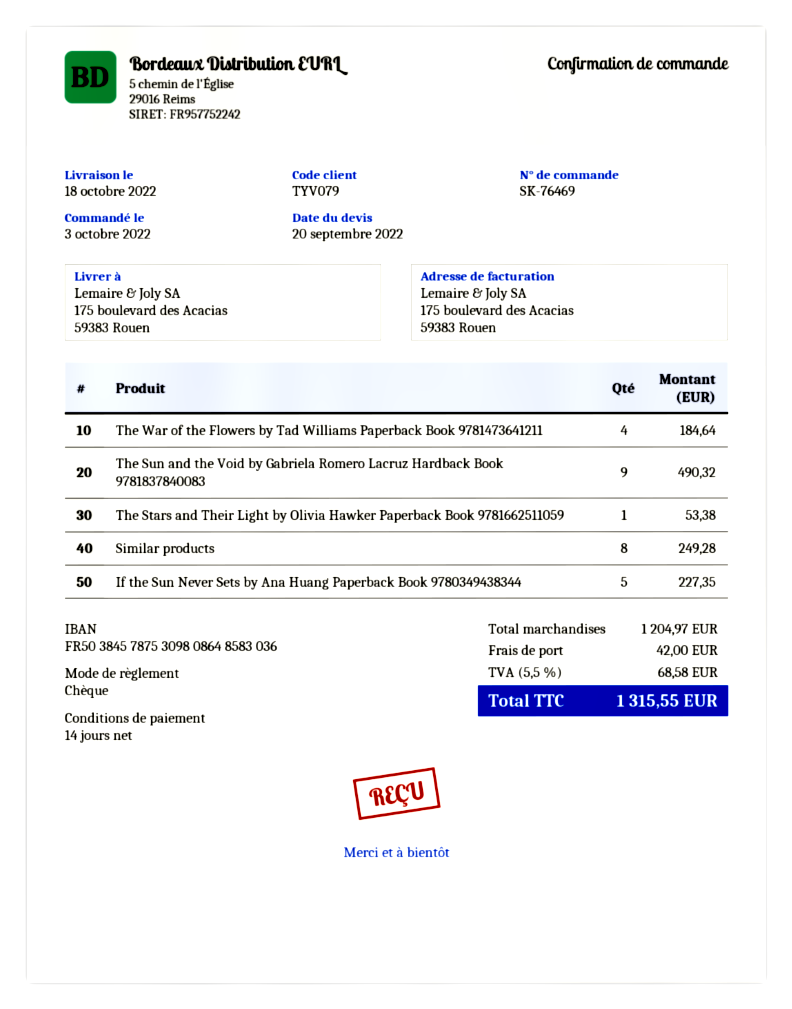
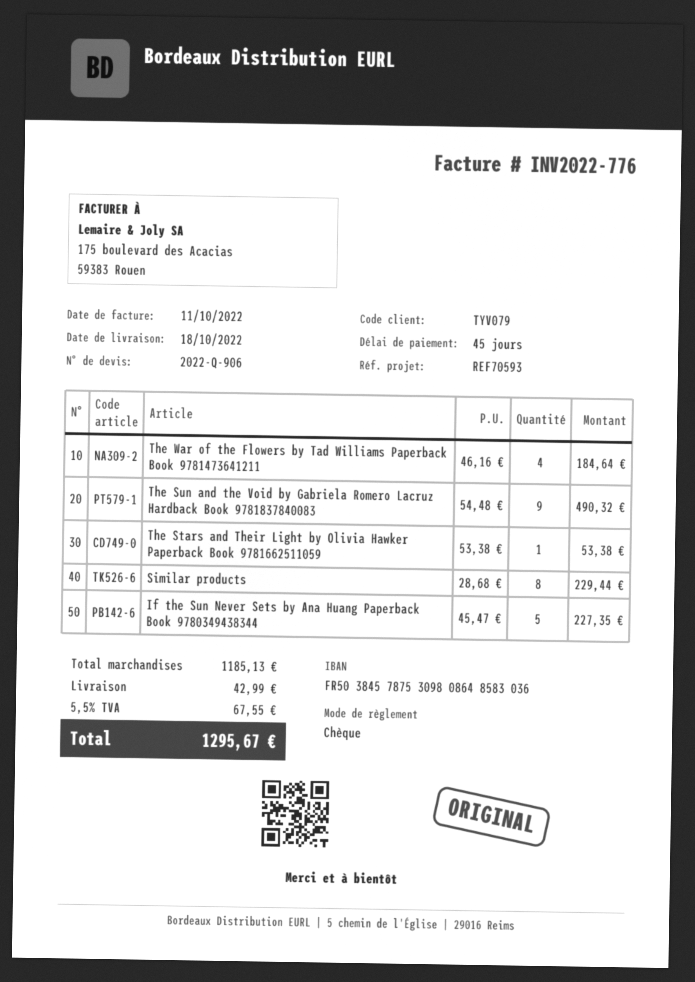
payment terms: 14 days -> 45 days
Similar products: 8 for 249.28 -> 8 for 229.44
subtotal: 1204.97 -> 1185.13
shipping: 42.00 -> 42.99
tax: 5.5% = 68.58 -> 5.5% = 67.55
total: 1315.55 -> 1295.67

